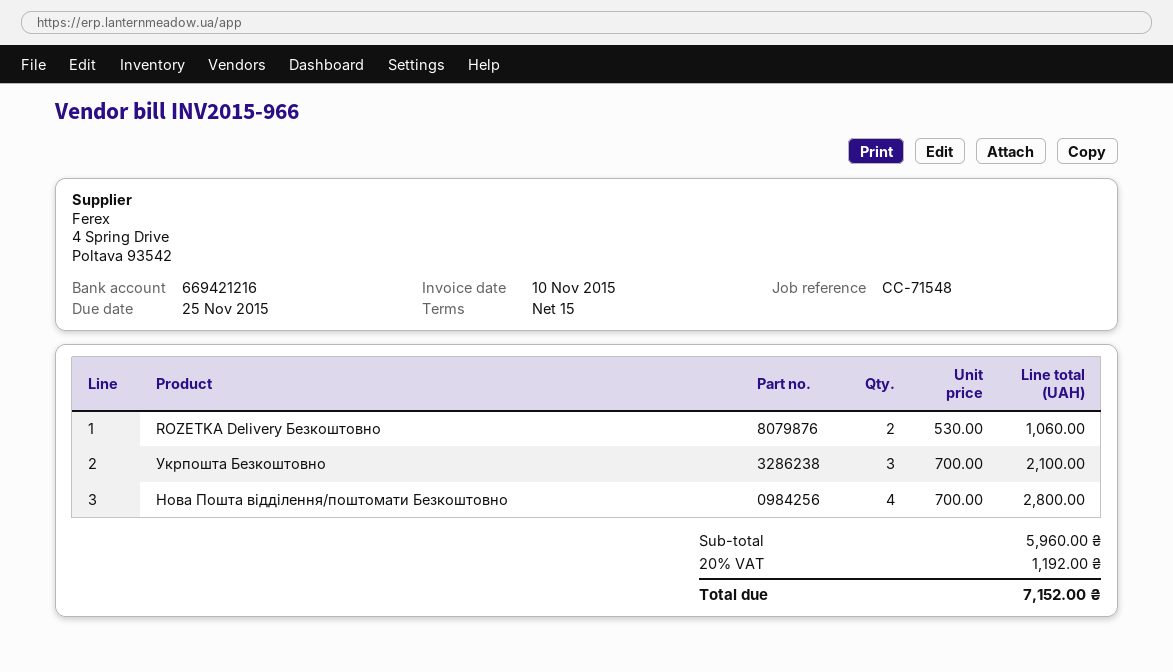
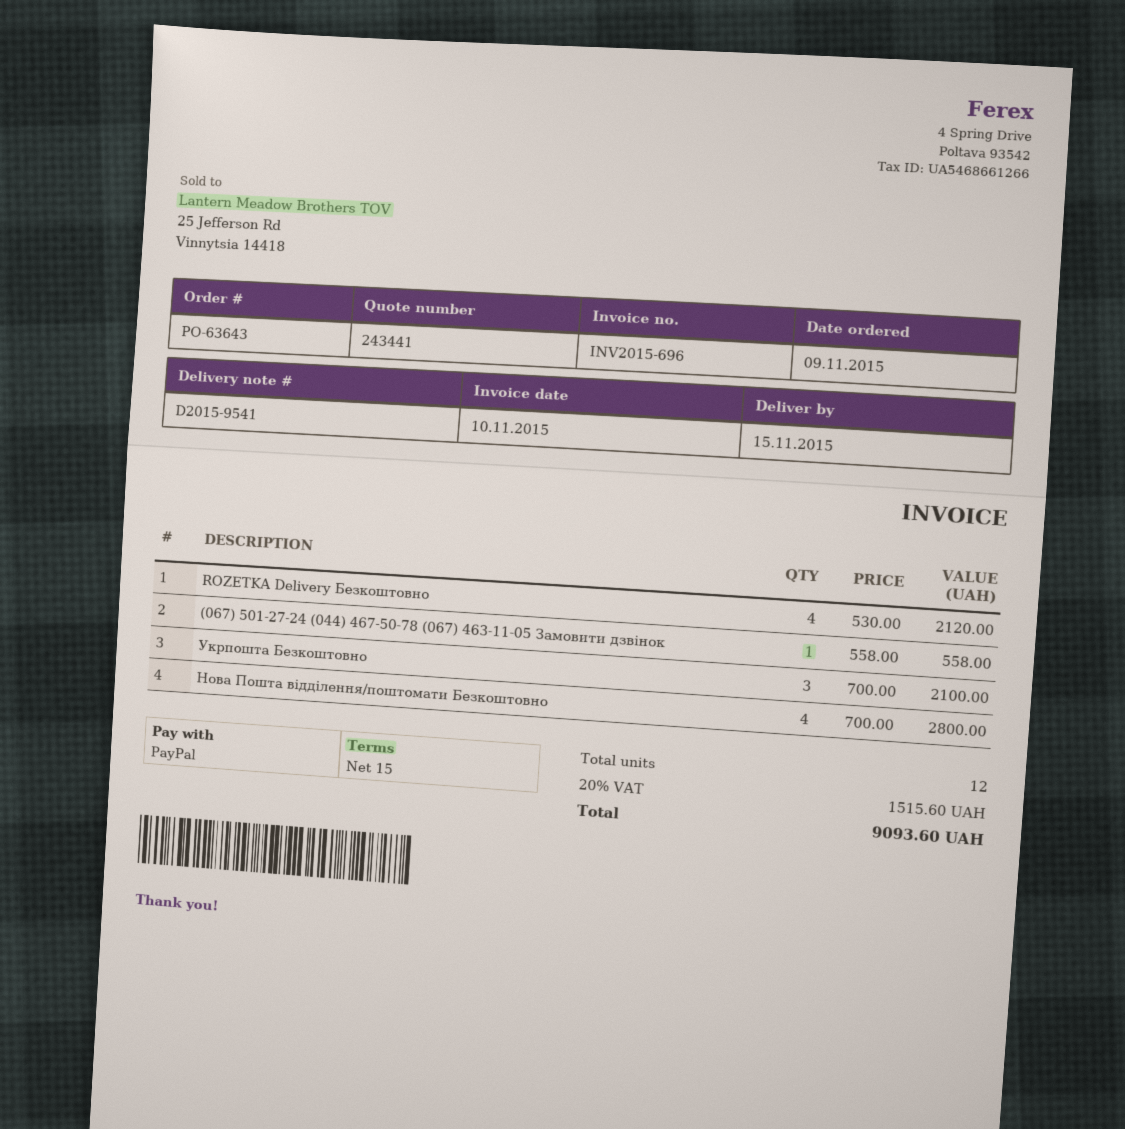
invoice number: INV2015-966 -> INV2015-696
ROZETKA Delivery Безкоштовно: 2 x 530.00 = 1060.00 -> 4 x 530.00 = 2120.00
(067) 501-27-24 (044) 467-50-78 (067) 463-11-05 Замовити дзвінок: none -> 1 x 558.00 = 558.00
tax: 20% = 1192.00 -> 20% = 1515.60
total: 7152.00 -> 9093.60

